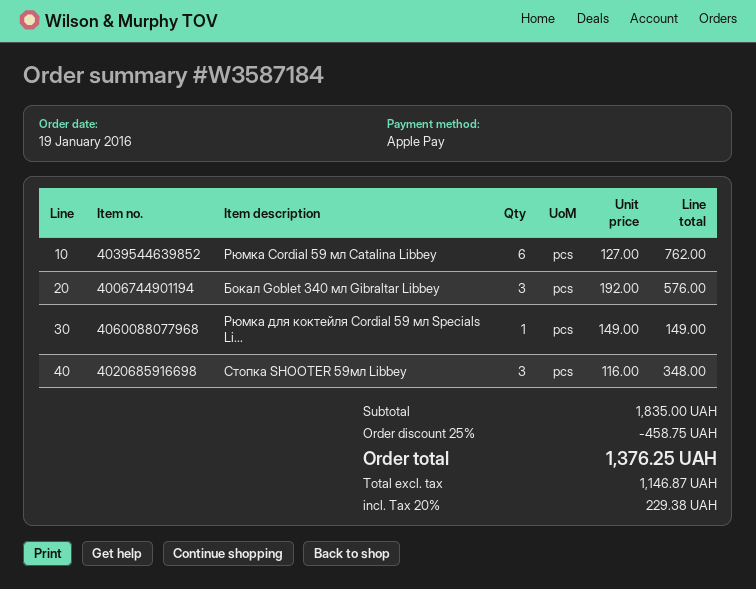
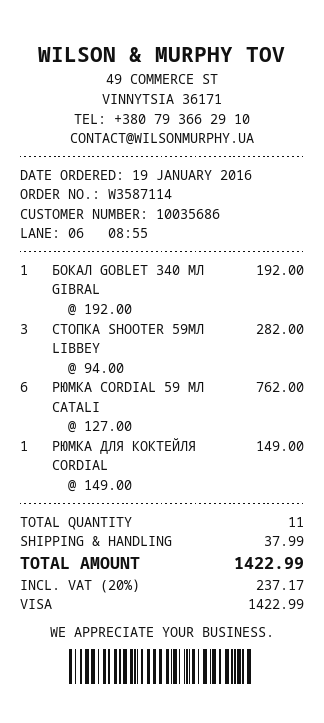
order number: W3587184 -> W3587114
payment method: Apple Pay -> Visa
Бокал Goblet 340 мл Gibraltar Libbey: 3 x 192.00 = 576.00 -> 1 x 192.00 = 192.00
Стопка SHOOTER 59мл Libbey: 3 x 116.00 = 348.00 -> 3 x 94.00 = 282.00
discount: 25% = 458.75 -> none
shipping: none -> 37.99
tax: 20% = 229.38 -> 20% = 237.17
total: 1376.25 -> 1422.99

